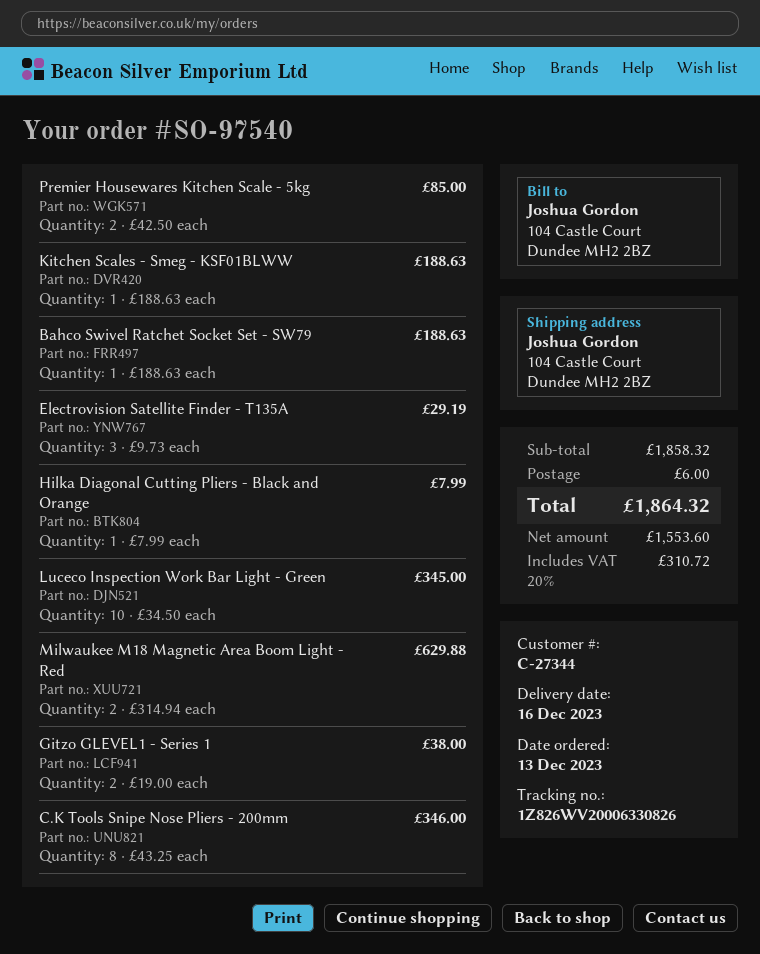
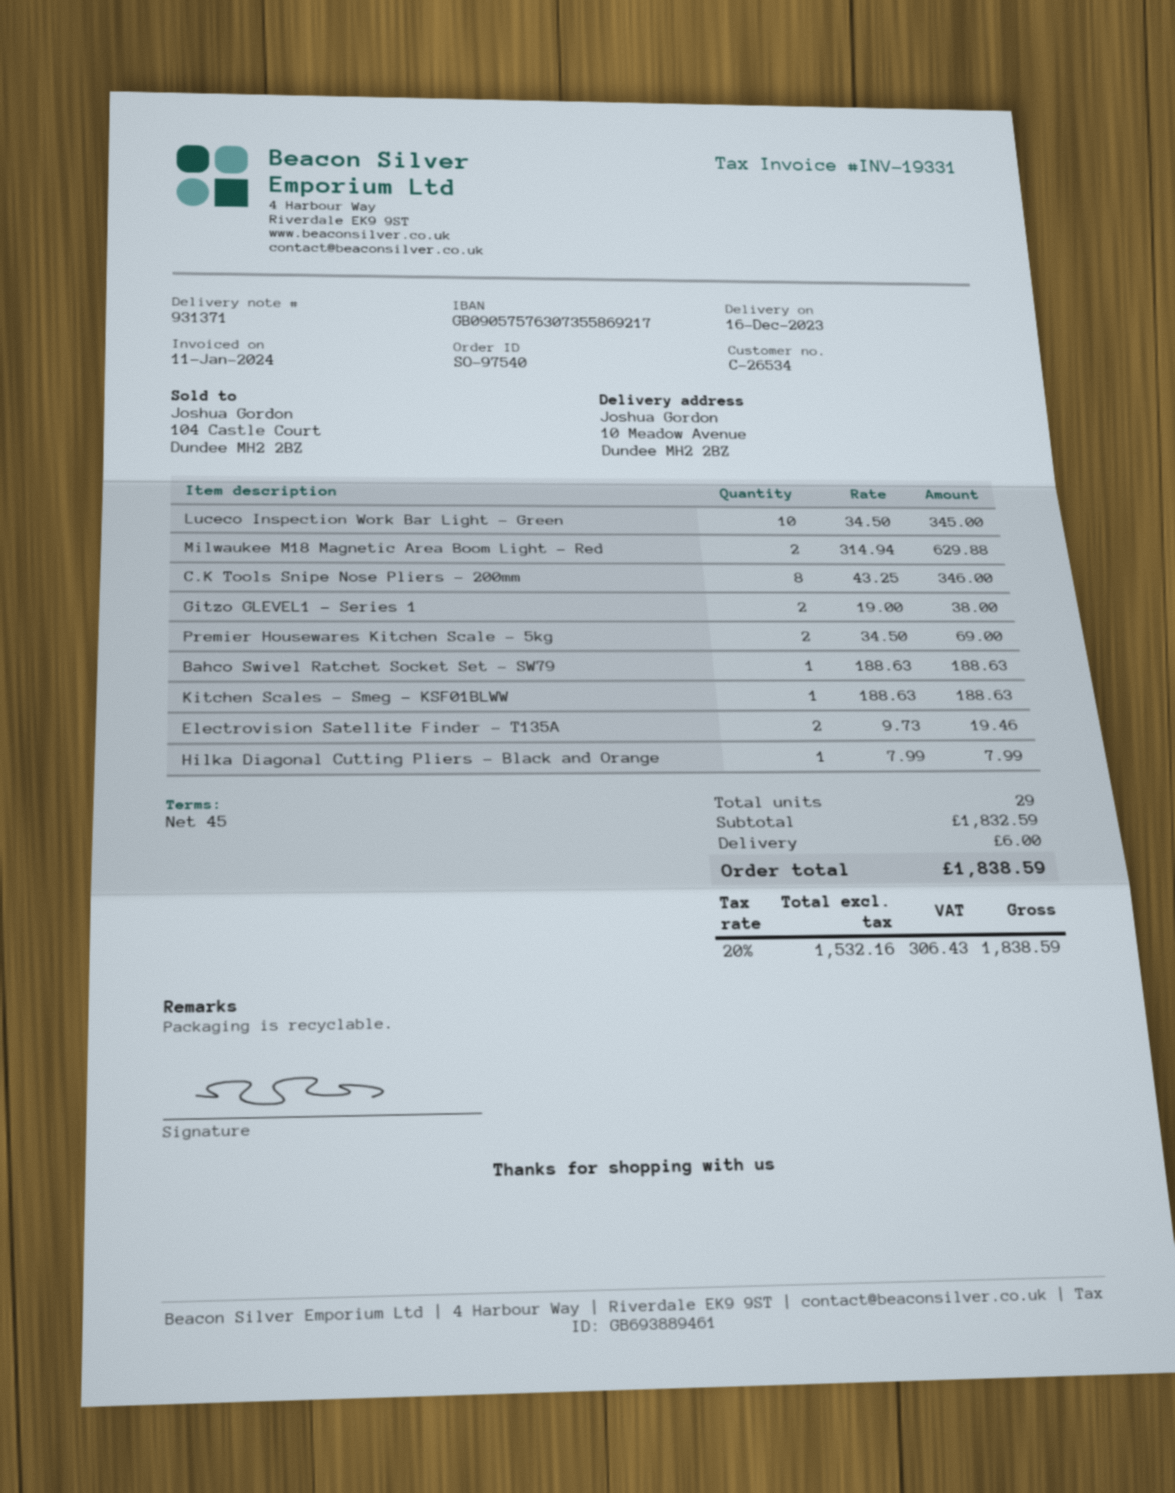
customer number: C-27344 -> C-26534
ship to: 104 Castle Court, Dundee MH2 2BZ -> 10 Meadow Avenue, Dundee MH2 2BZ
Premier Housewares Kitchen Scale - 5kg: 2 x 42.50 = 85.00 -> 2 x 34.50 = 69.00
Electrovision Satellite Finder - T135A: 3 x 9.73 = 29.19 -> 2 x 9.73 = 19.46
subtotal: 1858.32 -> 1832.59
net: 1553.60 -> 1532.16
tax: 20% = 310.72 -> 20% = 306.43
total: 1864.32 -> 1838.59

